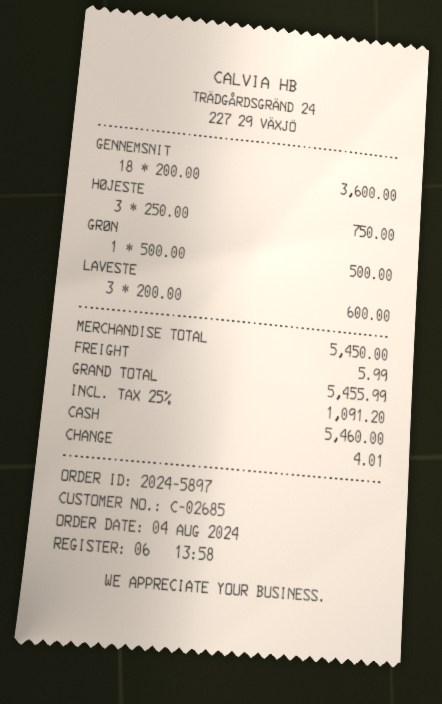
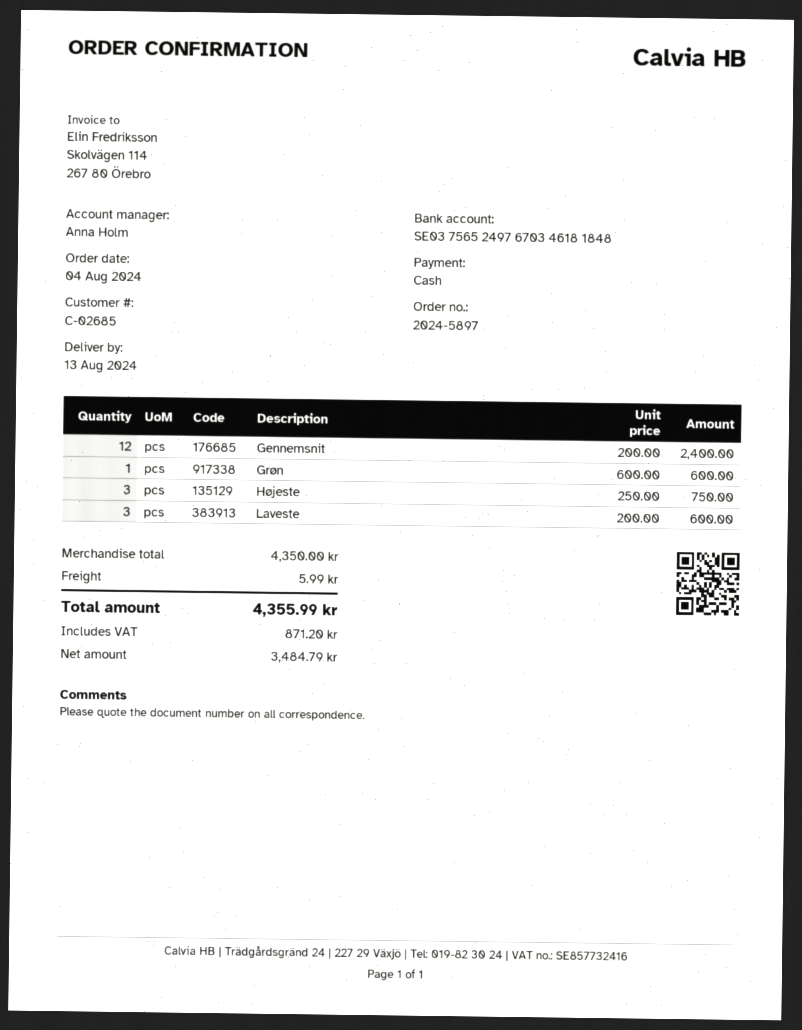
GENNEMSNIT: 18 x 200.00 = 3600.00 -> 12 x 200.00 = 2400.00
GRØN: 1 x 500.00 = 500.00 -> 1 x 600.00 = 600.00
subtotal: 5450.00 -> 4350.00
tax: 1091.20 -> 871.20
total: 5455.99 -> 4355.99

